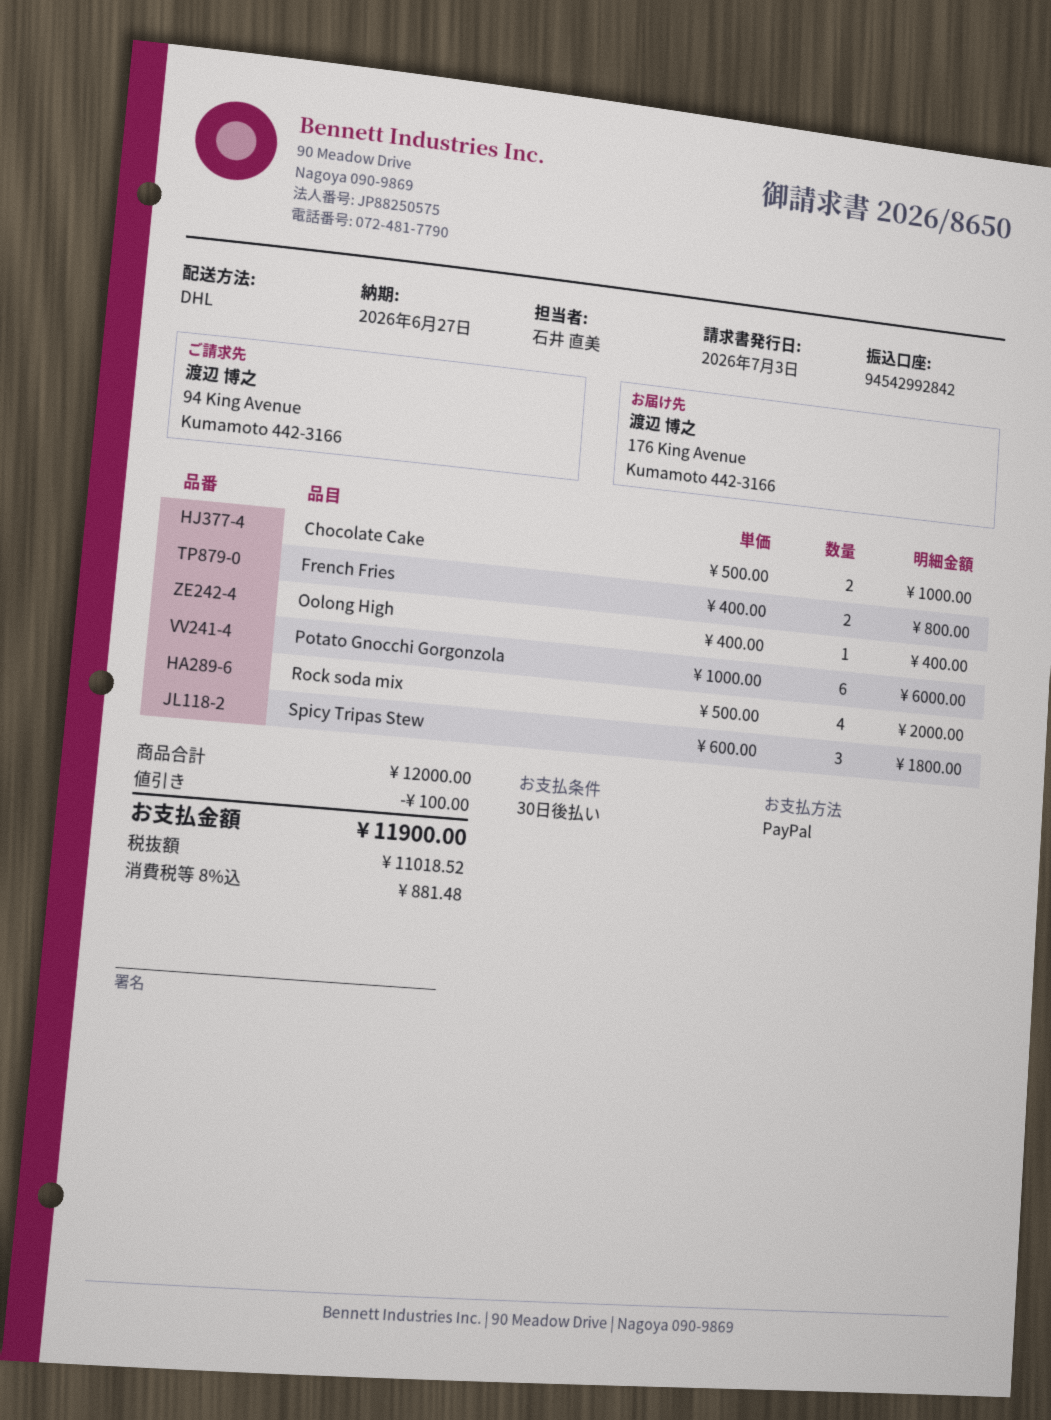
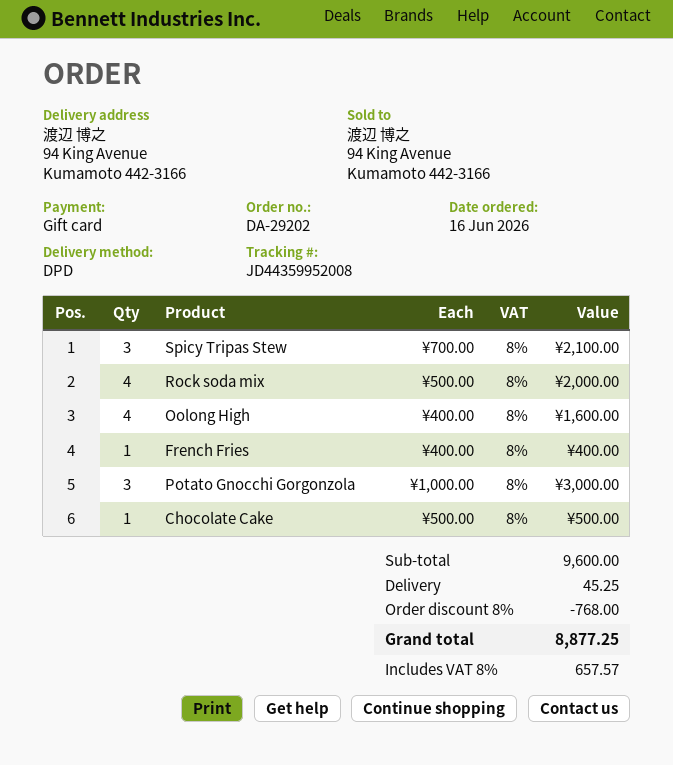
payment method: PayPal -> gift card
shipping method: DHL -> DPD
ship to: 176 King Avenue, Kumamoto 442-3166 -> 94 King Avenue, Kumamoto 442-3166
Chocolate Cake: 2 x 500.00 = 1000.00 -> 1 x 500.00 = 500.00
French Fries: 2 x 400.00 = 800.00 -> 1 x 400.00 = 400.00
Oolong High: 1 x 400.00 = 400.00 -> 4 x 400.00 = 1600.00
Potato Gnocchi Gorgonzola: 6 x 1000.00 = 6000.00 -> 3 x 1000.00 = 3000.00
Spicy Tripas Stew: 3 x 600.00 = 1800.00 -> 3 x 700.00 = 2100.00
subtotal: 12000.00 -> 9600.00
discount: 100.00 -> 768.00
shipping: none -> 45.25
tax: 8% = 881.48 -> 8% = 657.57
total: 11900.00 -> 8877.25

